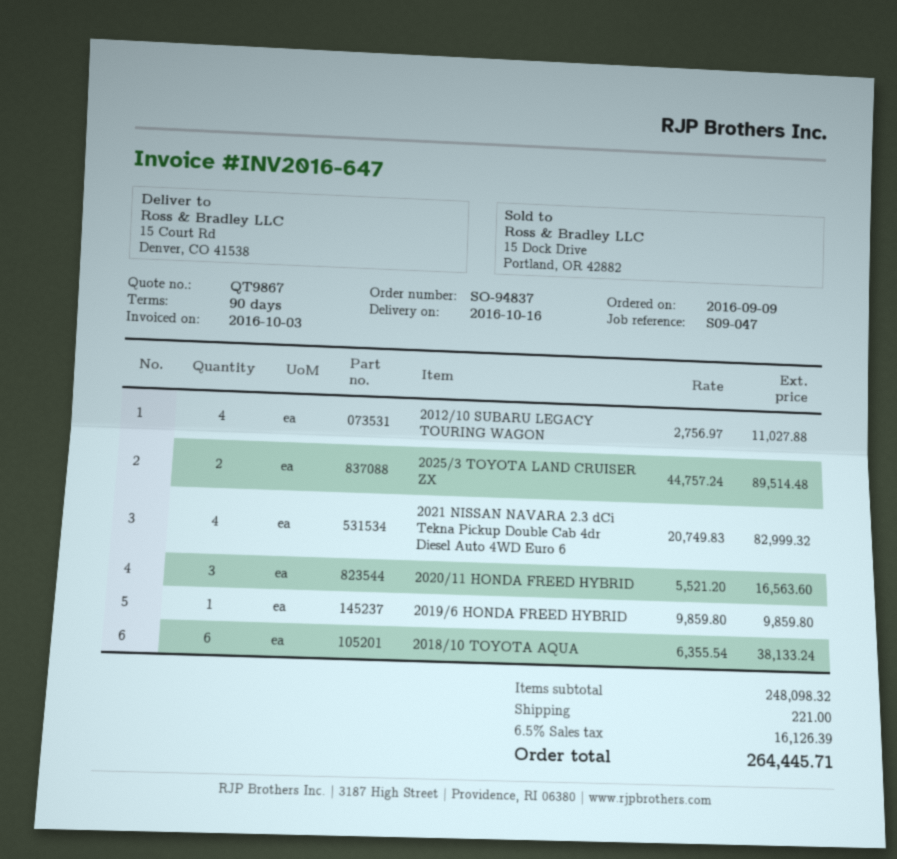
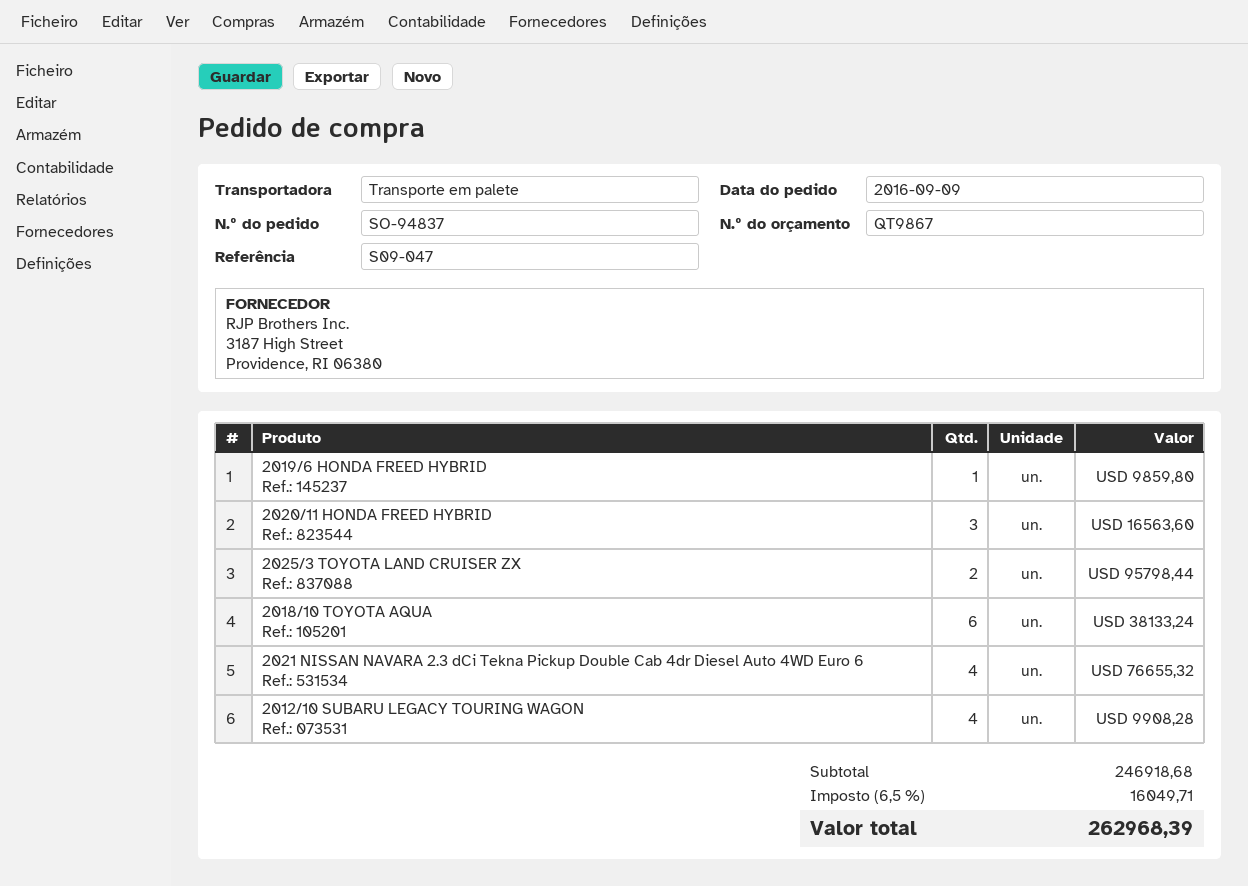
2012/10 SUBARU LEGACY TOURING WAGON: 4 for 11027.88 -> 4 for 9908.28
2025/3 TOYOTA LAND CRUISER ZX: 2 for 89514.48 -> 2 for 95798.44
2021 NISSAN NAVARA 2.3 dCi Tekna Pickup Double Cab 4dr Diesel Auto 4WD Euro 6: 4 for 82999.32 -> 4 for 76655.32
subtotal: 248098.32 -> 246918.68
shipping: 221.00 -> none
tax: 6.5% = 16126.39 -> 6.5% = 16049.71
total: 264445.71 -> 262968.39

